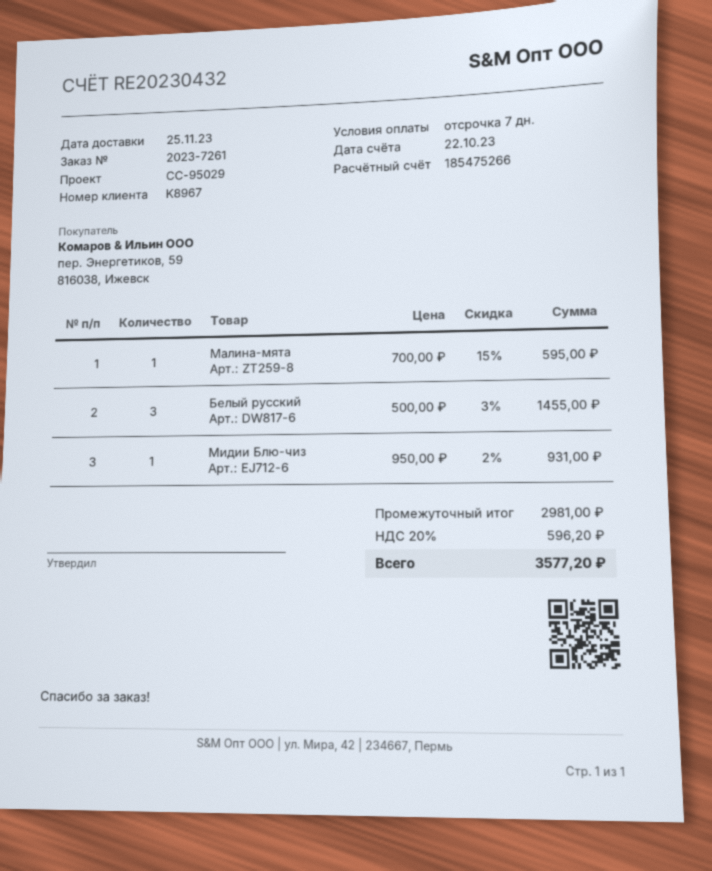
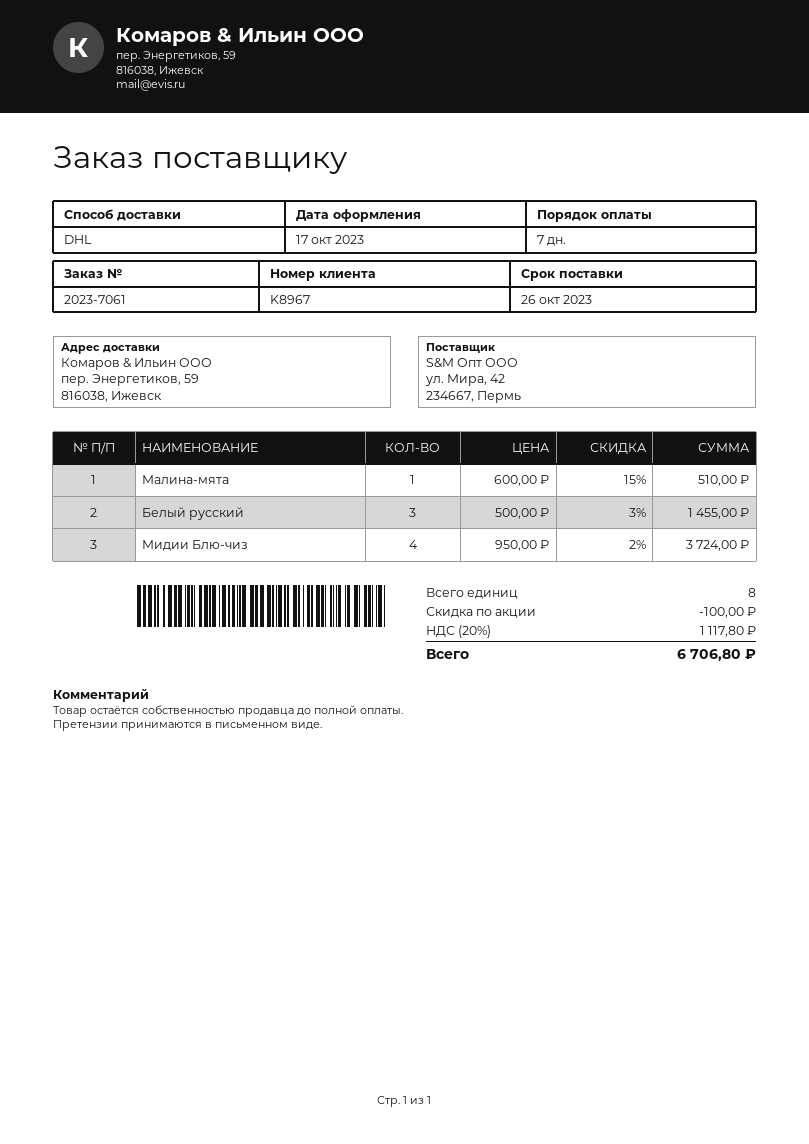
order number: 2023-7261 -> 2023-7061
delivery date: 2023-11-25 -> 2023-10-26
Малина-мята: 1 x 700.00 - 15% = 595.00 -> 1 x 600.00 - 15% = 510.00
Мидии Блю-чиз: 1 x 950.00 - 2% = 931.00 -> 4 x 950.00 - 2% = 3724.00
discount: none -> 100.00
tax: 20% = 596.20 -> 20% = 1117.80
total: 3577.20 -> 6706.80

